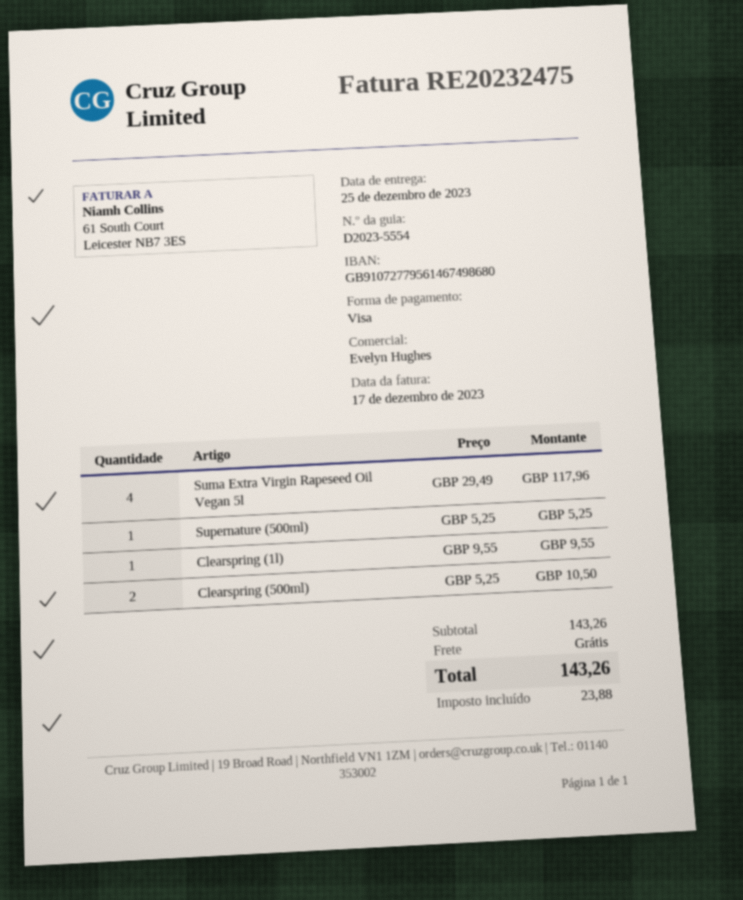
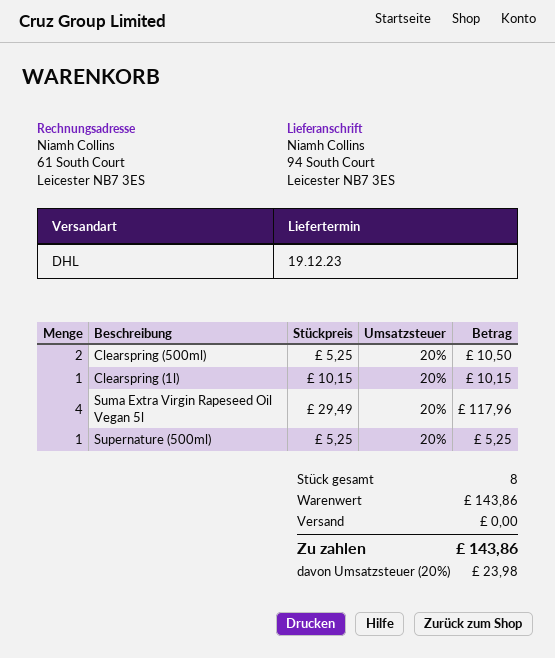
delivery date: 2023-12-25 -> 2023-12-19
Clearspring (1l): 1 x 9.55 = 9.55 -> 1 x 10.15 = 10.15
subtotal: 143.26 -> 143.86
tax: 23.88 -> 23.98
total: 143.26 -> 143.86

